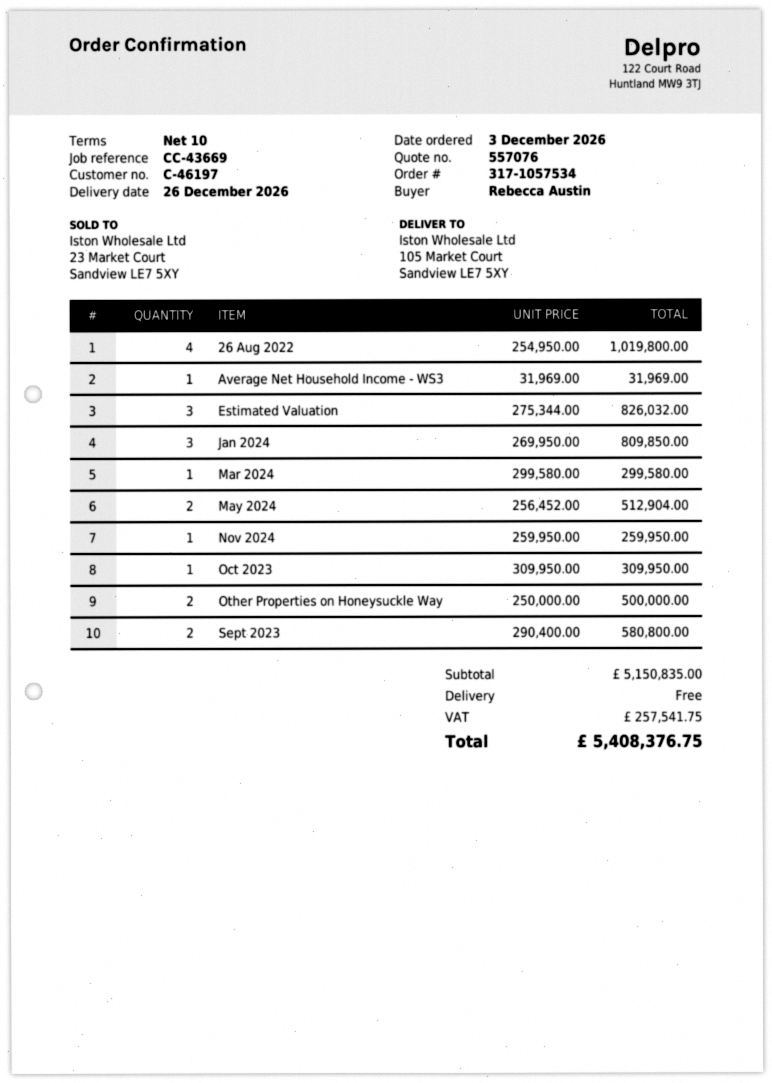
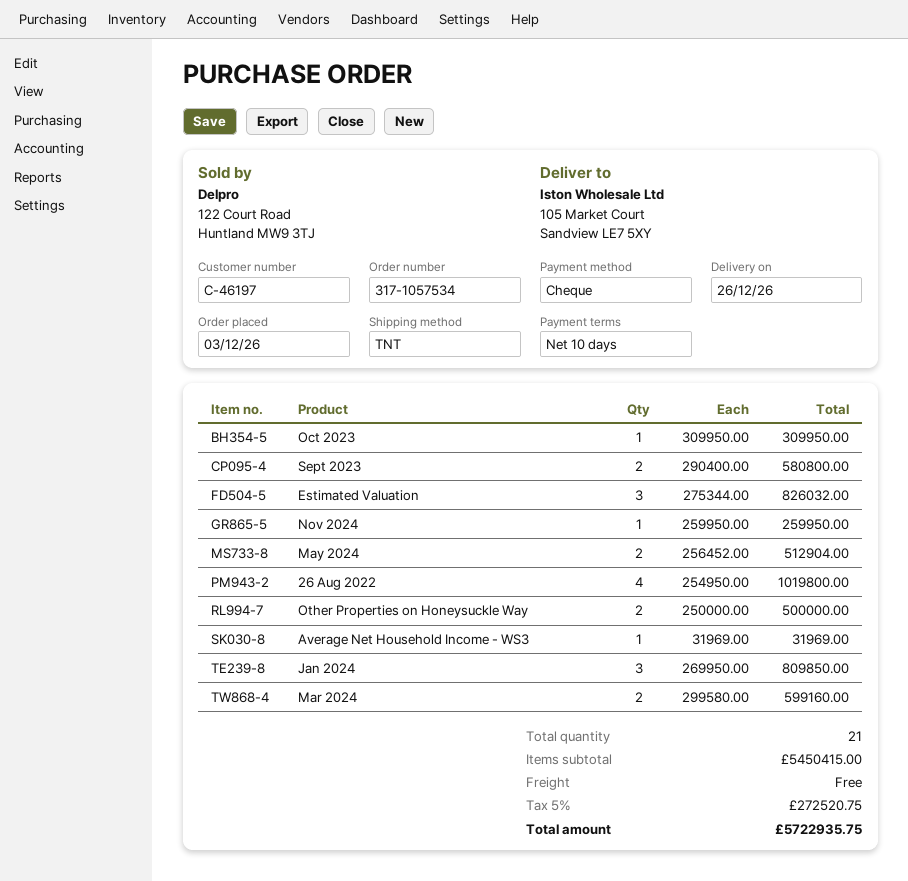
Mar 2024: 1 x 299580.00 = 299580.00 -> 2 x 299580.00 = 599160.00
subtotal: 5150835.00 -> 5450415.00
tax: 257541.75 -> 272520.75
total: 5408376.75 -> 5722935.75

